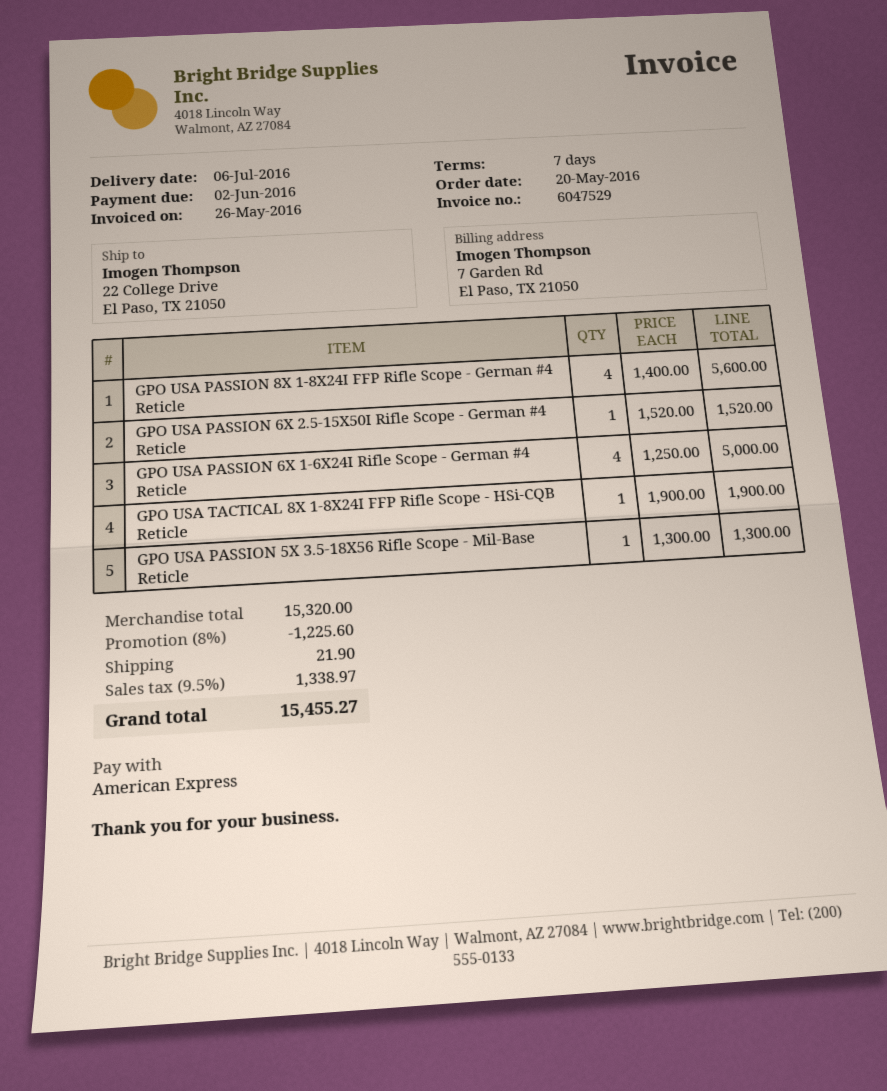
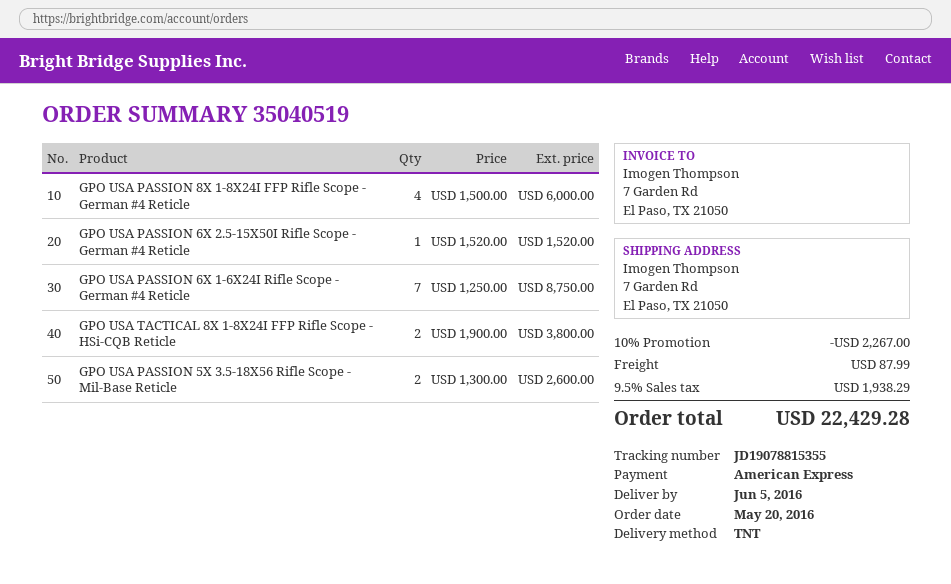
delivery date: 2016-07-06 -> 2016-06-05
ship to: 22 College Drive, El Paso, TX 21050 -> 7 Garden Rd, El Paso, TX 21050
GPO USA PASSION 8X 1-8X24I FFP Rifle Scope - German #4 Reticle: 4 x 1400.00 = 5600.00 -> 4 x 1500.00 = 6000.00
GPO USA PASSION 6X 1-6X24I Rifle Scope - German #4 Reticle: 4 x 1250.00 = 5000.00 -> 7 x 1250.00 = 8750.00
GPO USA TACTICAL 8X 1-8X24I FFP Rifle Scope - HSi-CQB Reticle: 1 x 1900.00 = 1900.00 -> 2 x 1900.00 = 3800.00
GPO USA PASSION 5X 3.5-18X56 Rifle Scope - Mil-Base Reticle: 1 x 1300.00 = 1300.00 -> 2 x 1300.00 = 2600.00
discount: 8% = 1225.60 -> 10% = 2267.00
shipping: 21.90 -> 87.99
tax: 9.5% = 1338.97 -> 9.5% = 1938.29
total: 15455.27 -> 22429.28

